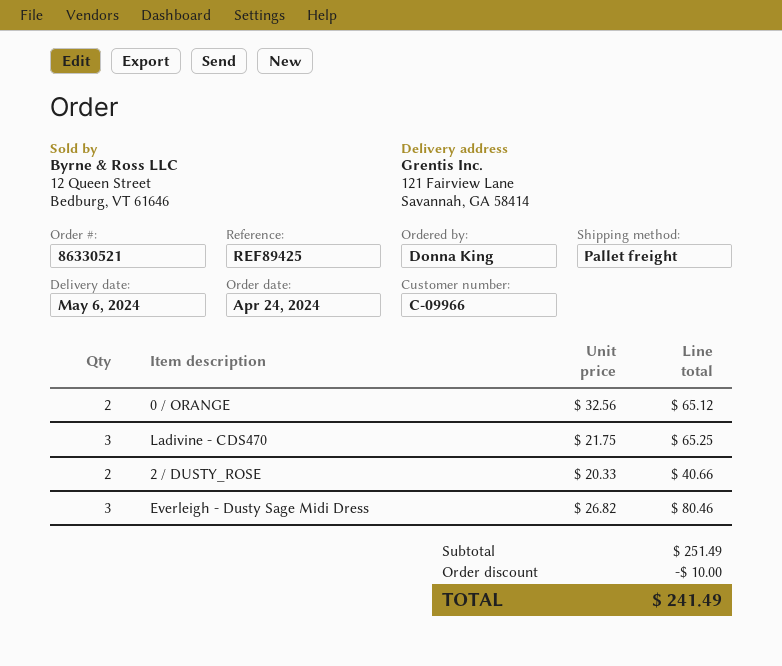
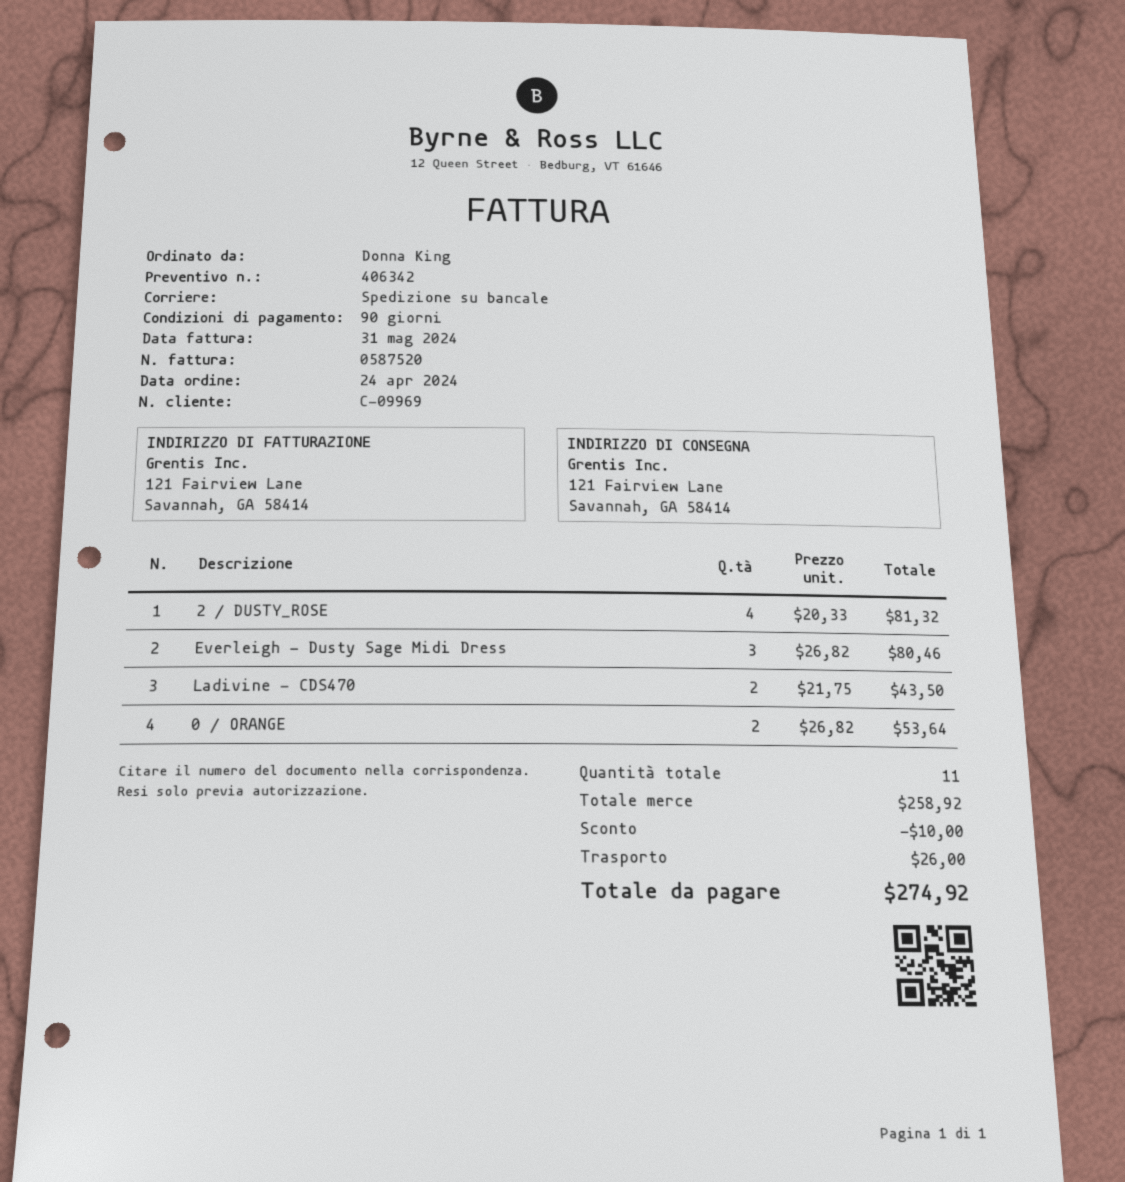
customer number: C-09966 -> C-09969
0 / ORANGE: 2 x 32.56 = 65.12 -> 2 x 26.82 = 53.64
Ladivine - CDS470: 3 x 21.75 = 65.25 -> 2 x 21.75 = 43.50
2 / DUSTY_ROSE: 2 x 20.33 = 40.66 -> 4 x 20.33 = 81.32
subtotal: 251.49 -> 258.92
shipping: none -> 26.00
total: 241.49 -> 274.92

